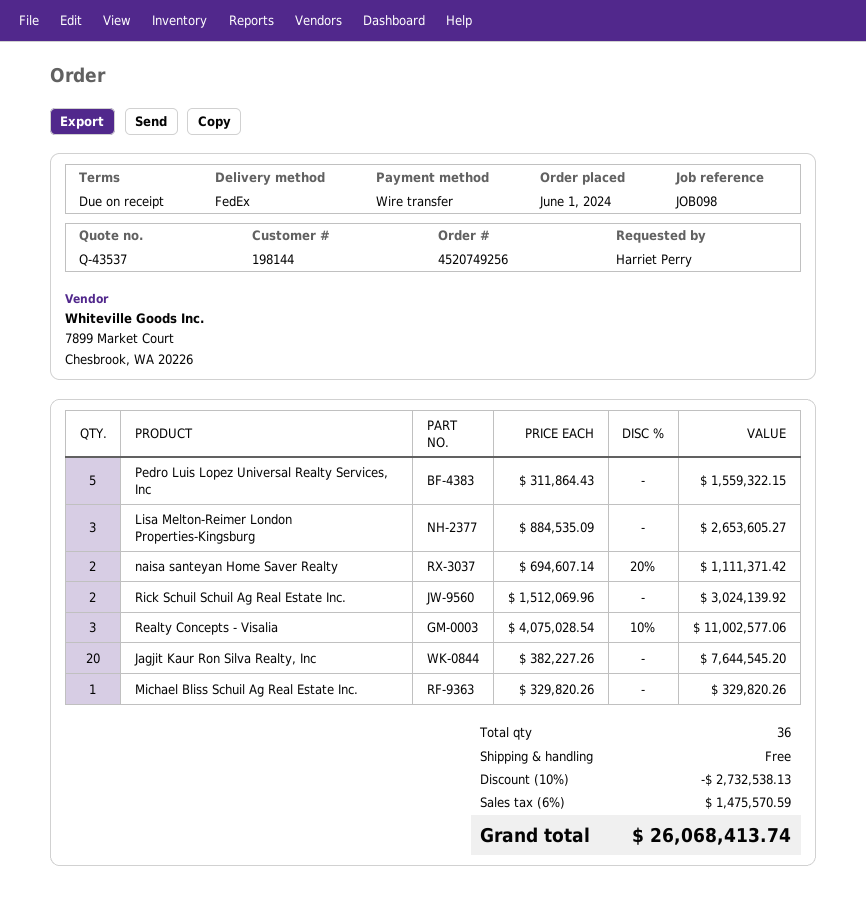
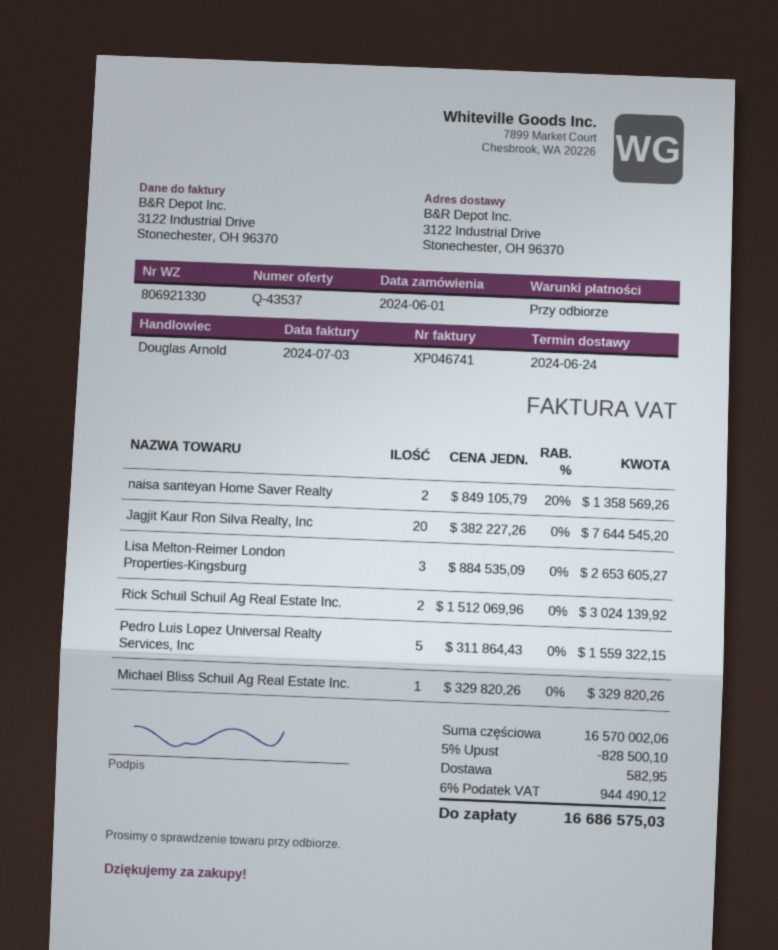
naisa santeyan Home Saver Realty: 2 x 694607.14 - 20% = 1111371.42 -> 2 x 849105.79 - 20% = 1358569.26
Realty Concepts - Visalia: 3 x 4075028.54 - 10% = 11002577.06 -> none
discount: 10% = 2732538.13 -> 5% = 828500.10
shipping: 0.00 -> 582.95
tax: 6% = 1475570.59 -> 6% = 944490.12
total: 26068413.74 -> 16686575.03

